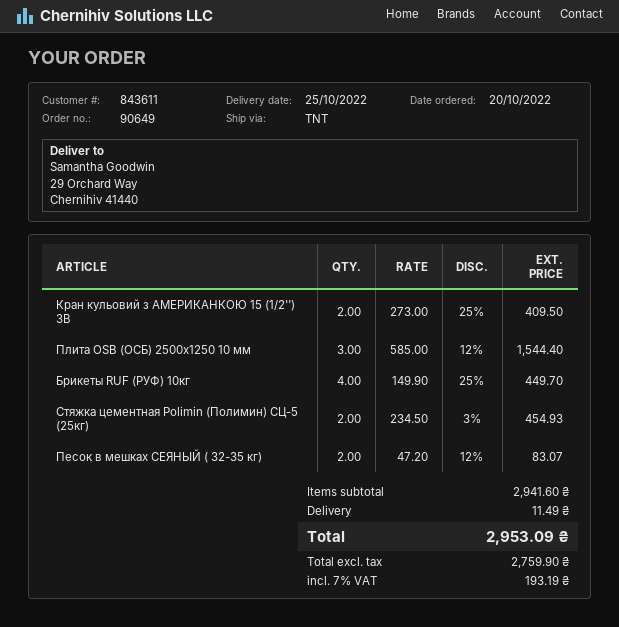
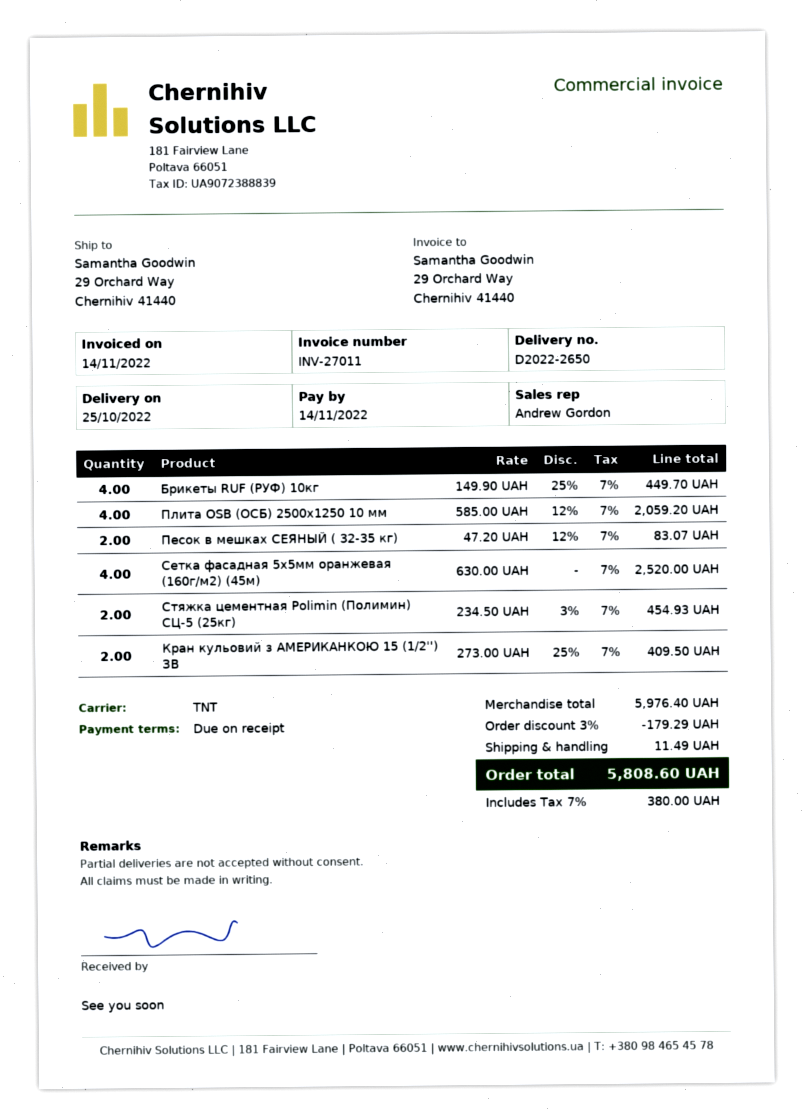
Плита OSB (ОСБ) 2500х1250 10 мм: 3 x 585.00 - 12% = 1544.40 -> 4 x 585.00 - 12% = 2059.20
Сетка фасадная 5х5мм оранжевая (160г/м2) (45м): none -> 4 x 630.00 = 2520.00
subtotal: 2941.60 -> 5976.40
discount: none -> 3% = 179.29
tax: 7% = 193.19 -> 7% = 380.00
total: 2953.09 -> 5808.60

